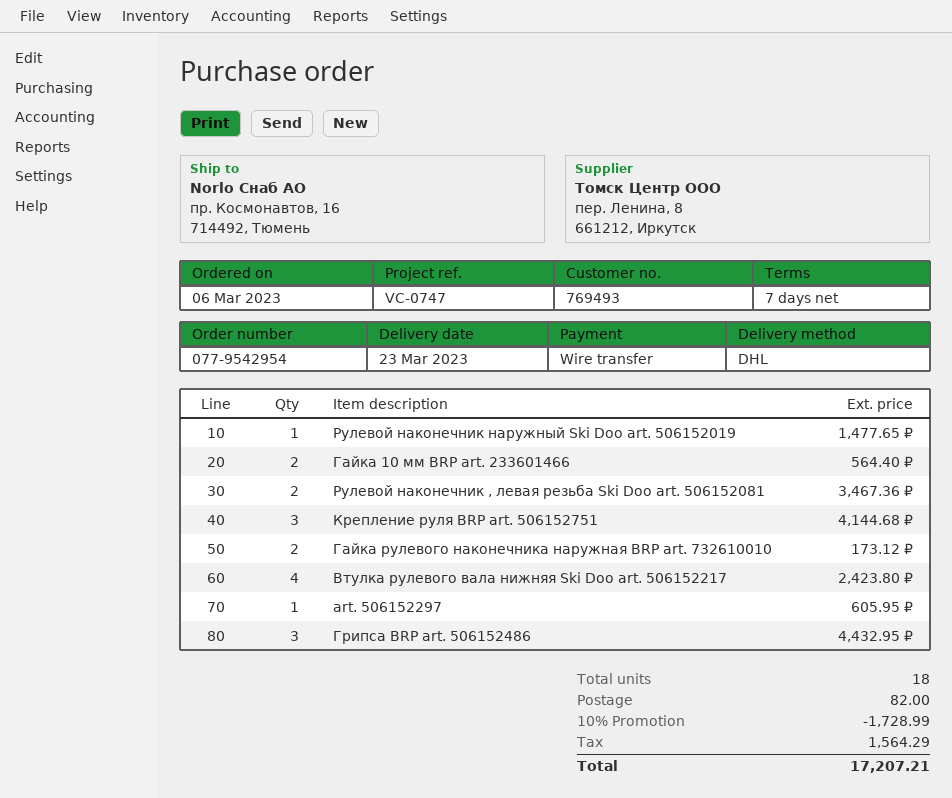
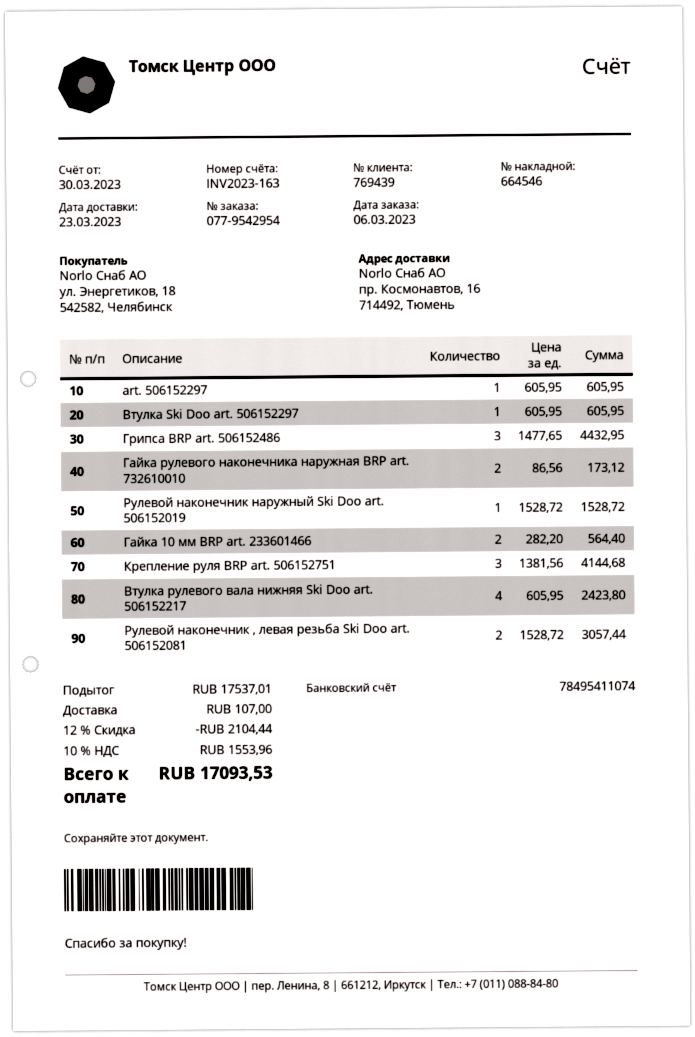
customer number: 769493 -> 769439
Рулевой наконечник наружный Ski Doo art. 506152019: 1 for 1477.65 -> 1 for 1528.72
Рулевой наконечник , левая резьба Ski Doo art. 506152081: 2 for 3467.36 -> 2 for 3057.44
Втулка Ski Doo art. 506152297: none -> 1 for 605.95
discount: 10% = 1728.99 -> 12% = 2104.44
shipping: 82.00 -> 107.00
tax: 1564.29 -> 1553.96
total: 17207.21 -> 17093.53

